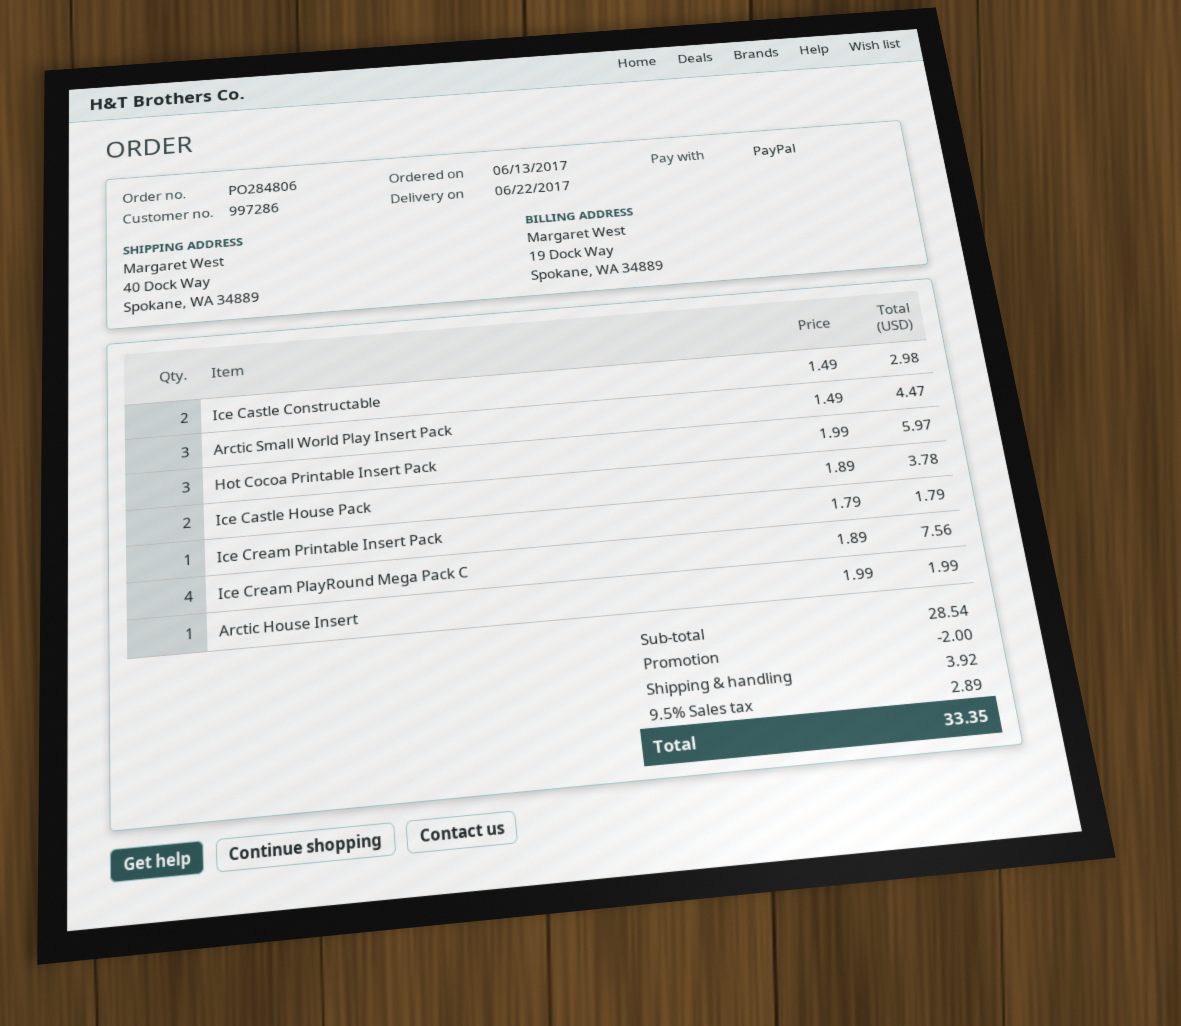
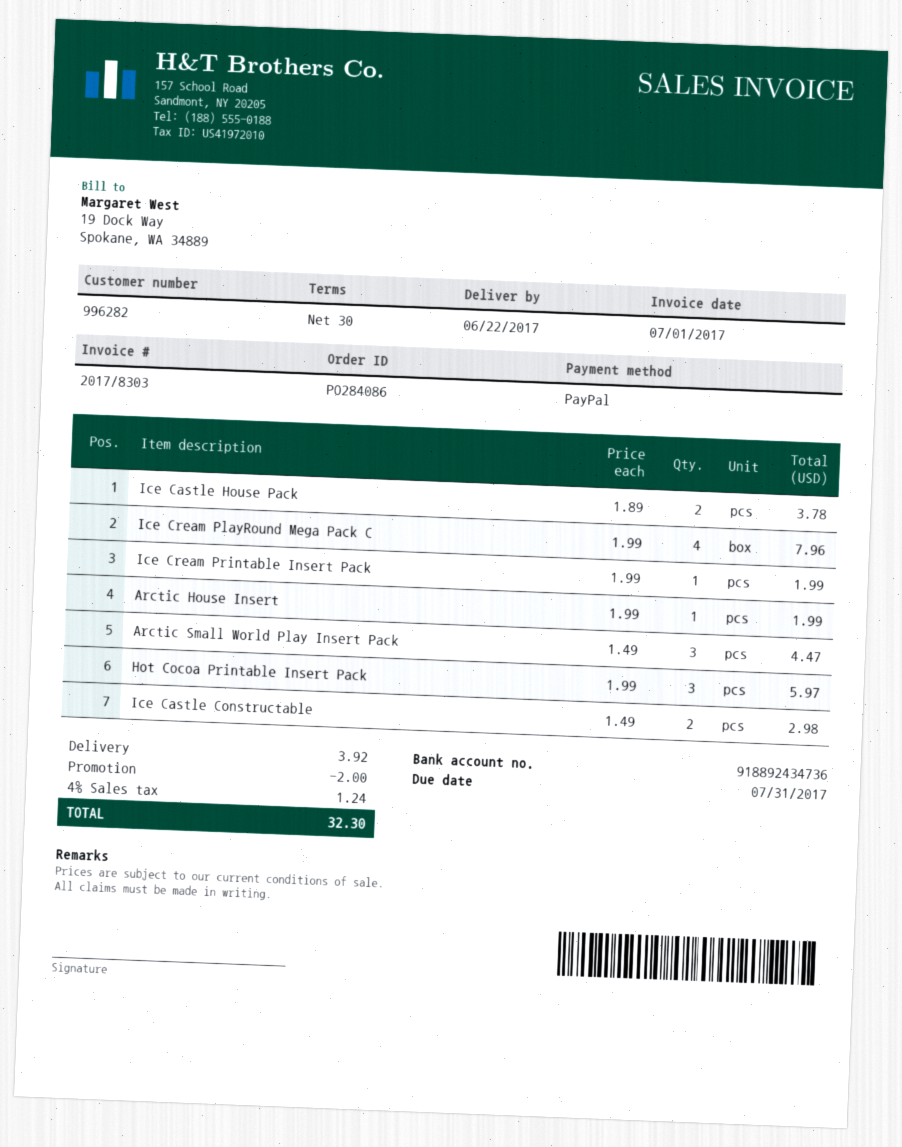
order number: PO284806 -> PO284086
customer number: 997286 -> 996282
Ice Cream Printable Insert Pack: 1 x 1.79 = 1.79 -> 1 x 1.99 = 1.99
Ice Cream PlayRound Mega Pack C: 4 x 1.89 = 7.56 -> 4 x 1.99 = 7.96
tax: 9.5% = 2.89 -> 4% = 1.24
total: 33.35 -> 32.30

